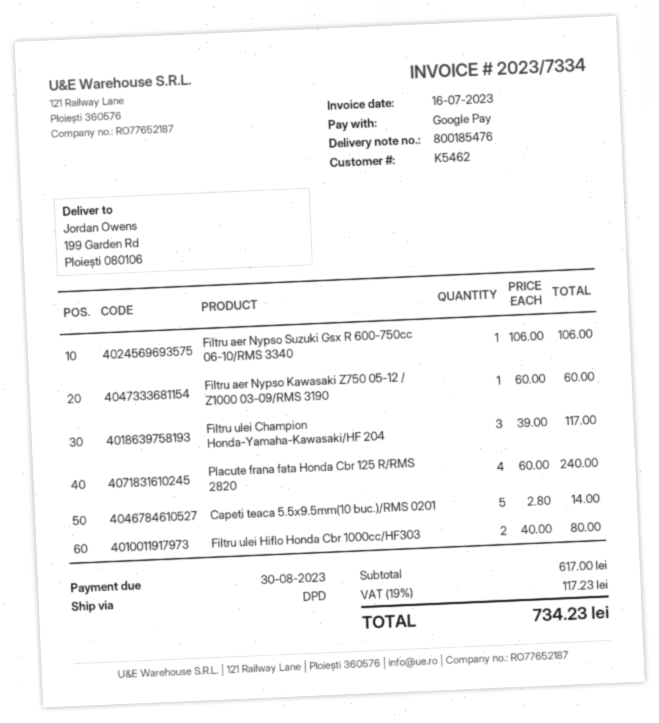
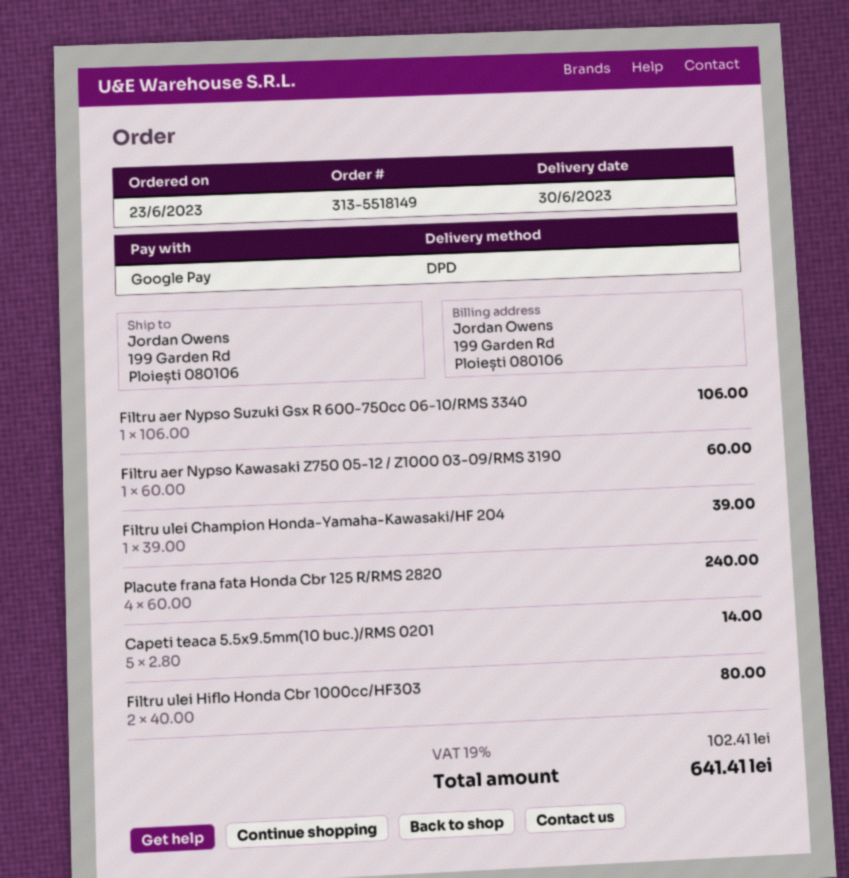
Filtru ulei Champion Honda-Yamaha-Kawasaki/HF 204: 3 x 39.00 = 117.00 -> 1 x 39.00 = 39.00
tax: 19% = 117.23 -> 19% = 102.41
total: 734.23 -> 641.41

